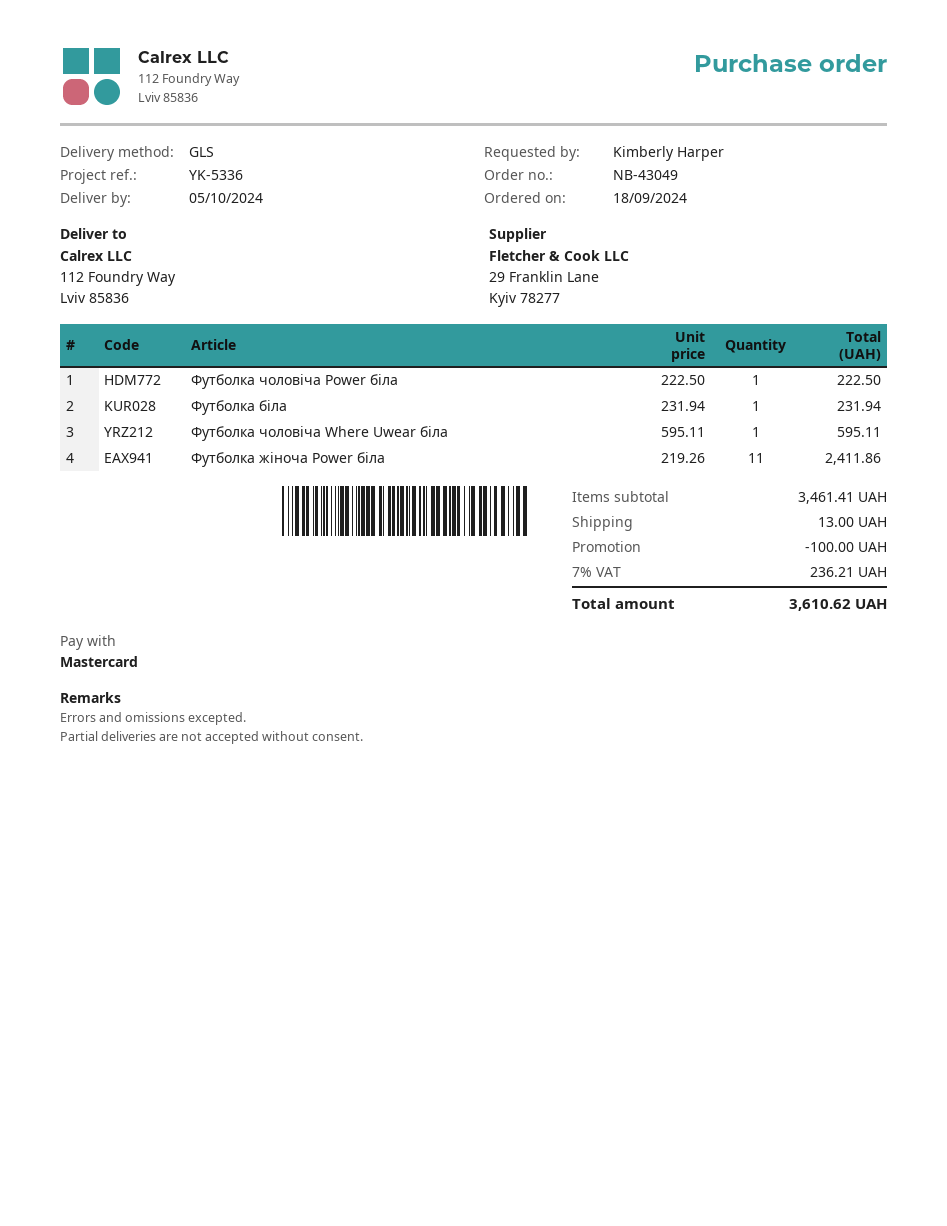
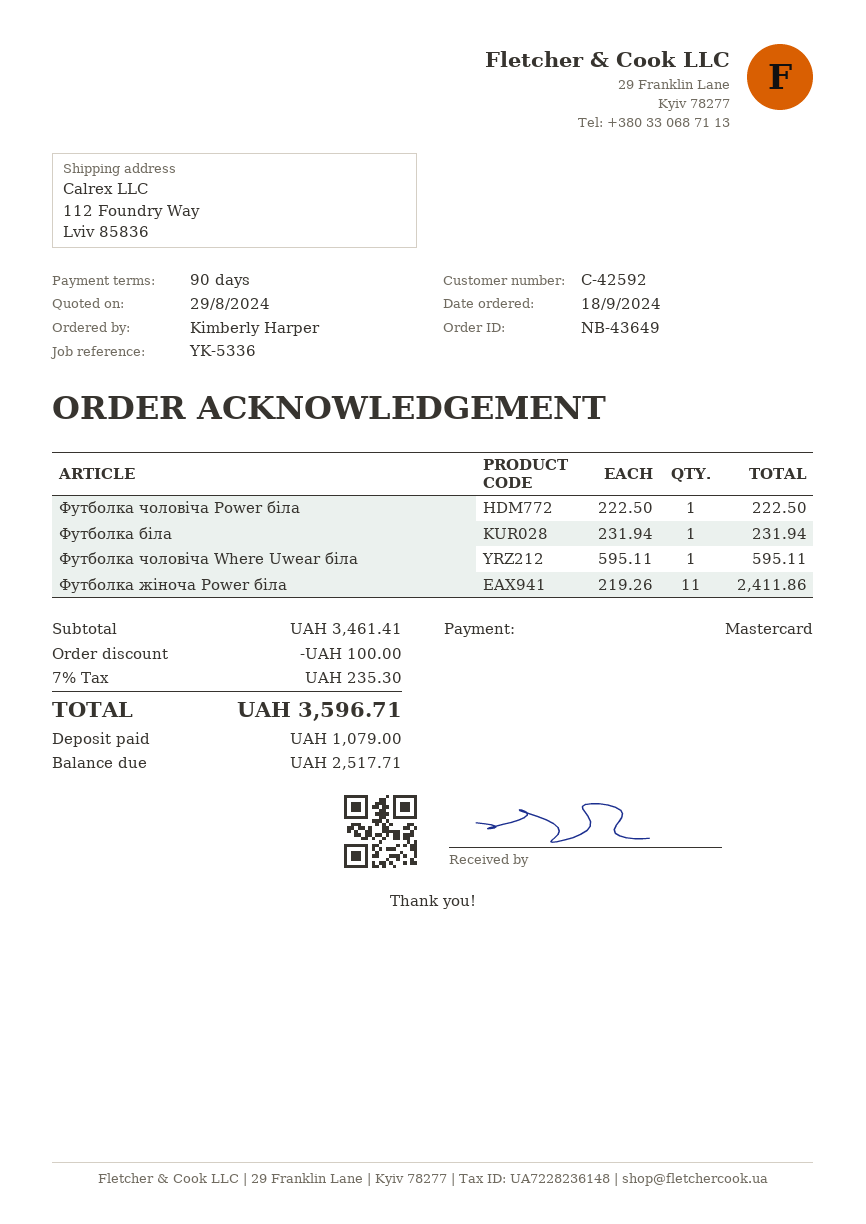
order number: NB-43049 -> NB-43649
shipping: 13.00 -> none
tax: 7% = 236.21 -> 7% = 235.30
total: 3610.62 -> 3596.71

